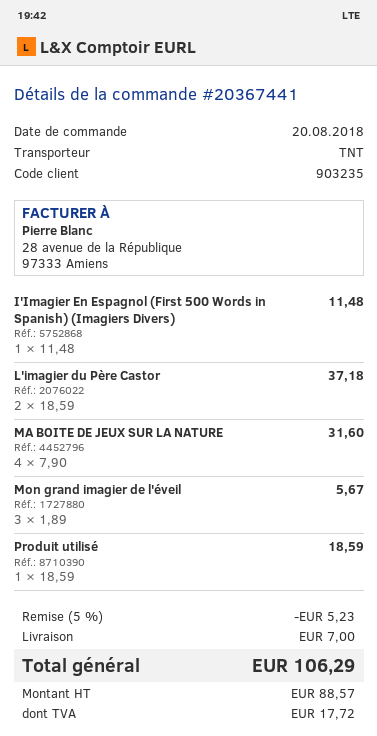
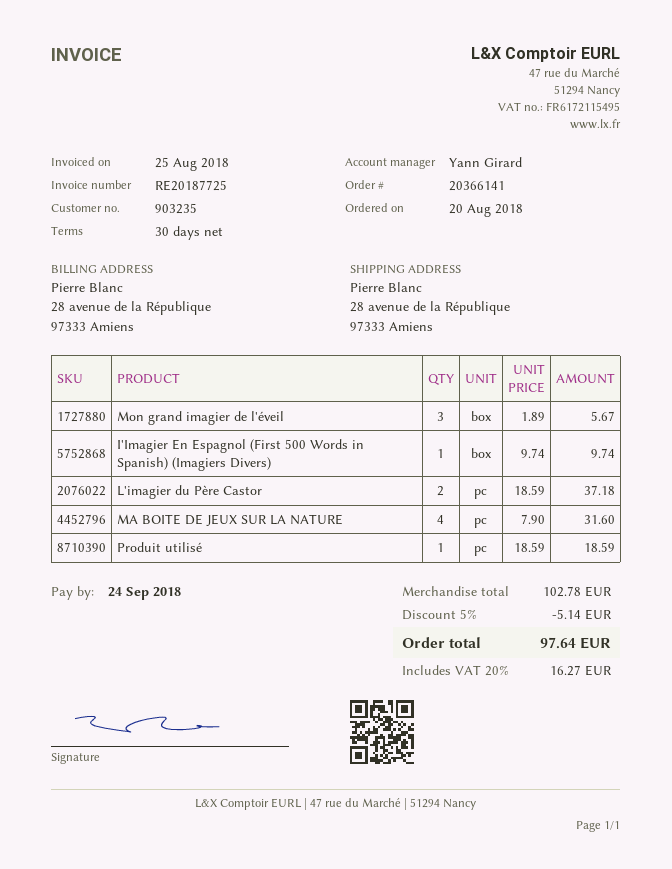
order number: 20367441 -> 20366141
I'Imagier En Espagnol (First 500 Words in Spanish) (Imagiers Divers): 1 x 11.48 = 11.48 -> 1 x 9.74 = 9.74
discount: 5% = 5.23 -> 5% = 5.14
shipping: 7.00 -> none
tax: 17.72 -> 16.27
total: 106.29 -> 97.64

